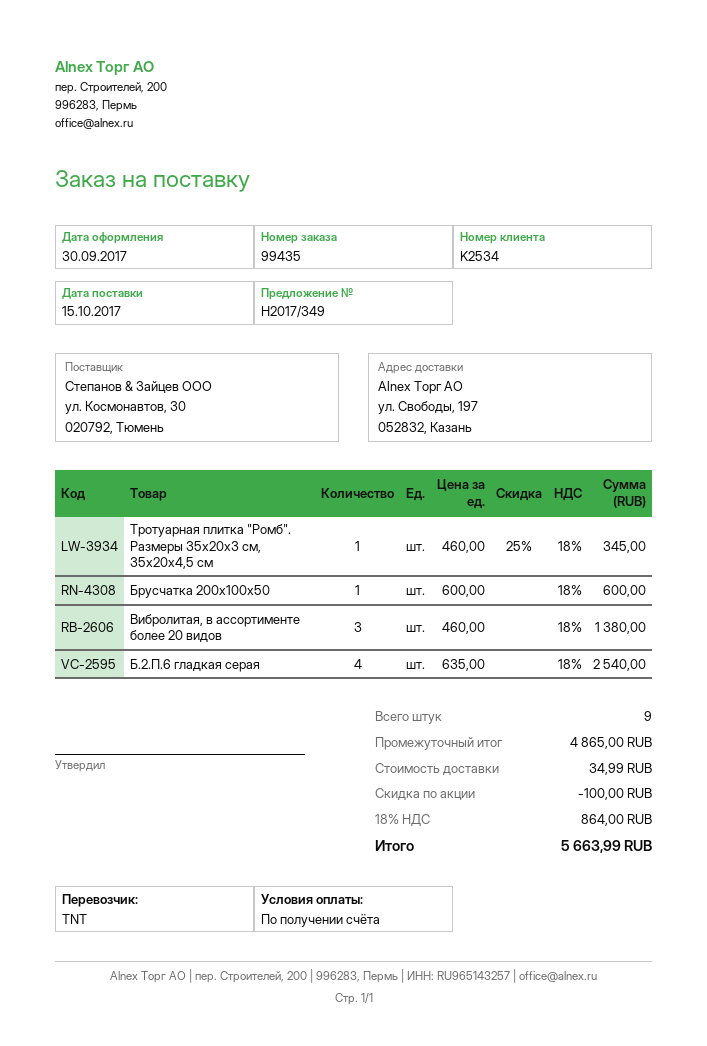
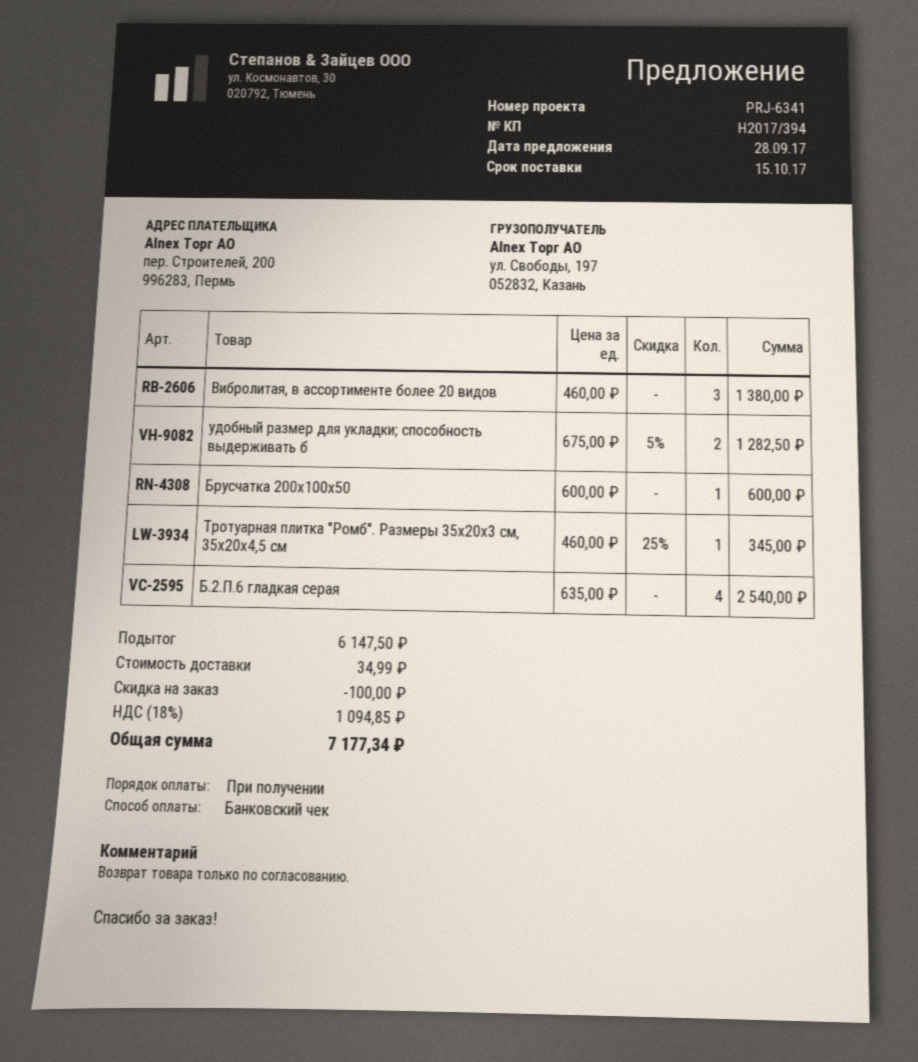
quote number: H2017/349 -> H2017/394
удобный размер для укладки; способность выдерживать б: none -> 2 x 675.00 - 5% = 1282.50
subtotal: 4865.00 -> 6147.50
tax: 18% = 864.00 -> 18% = 1094.85
total: 5663.99 -> 7177.34

